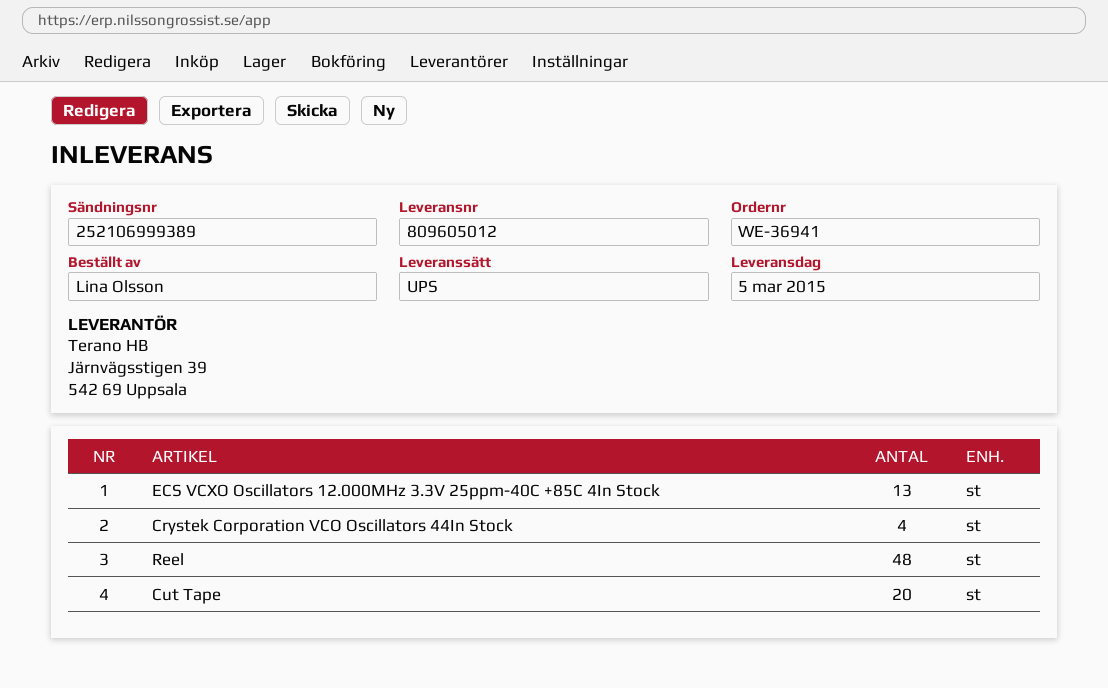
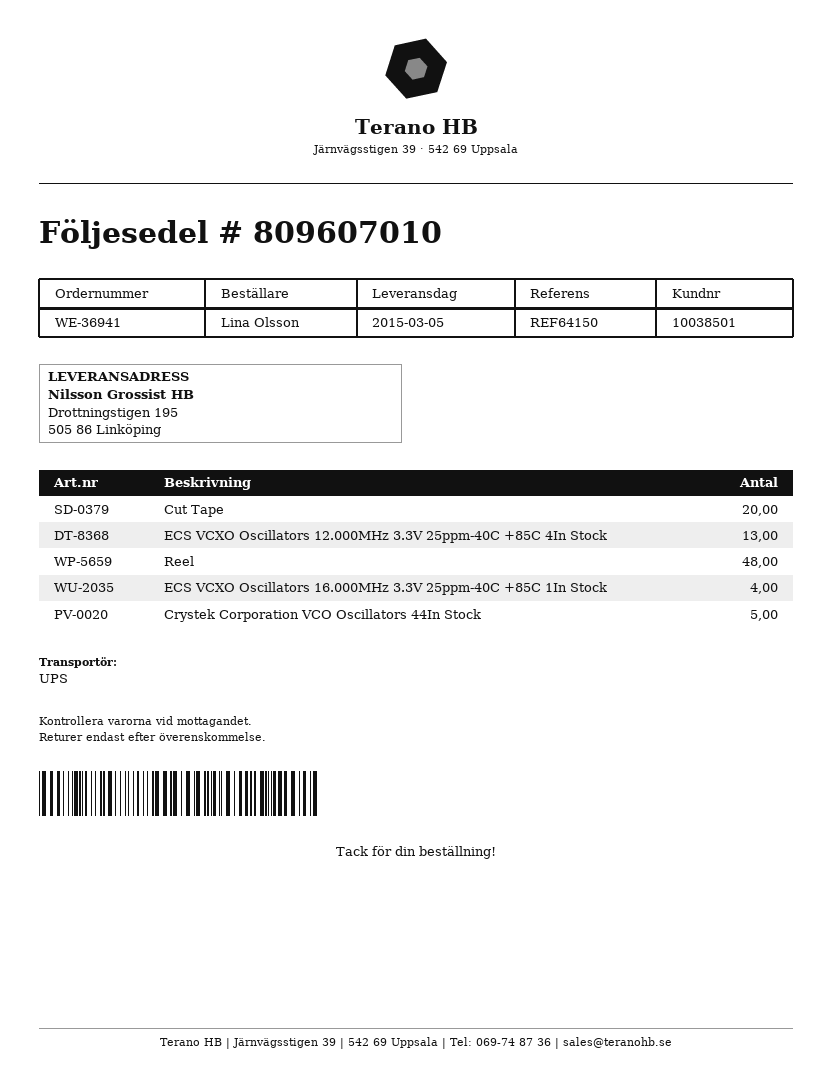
delivery note number: 809605012 -> 809607010
Crystek Corporation VCO Oscillators 44In Stock: 4 -> 5
ECS VCXO Oscillators 16.000MHz 3.3V 25ppm-40C +85C 1In Stock: none -> 4

